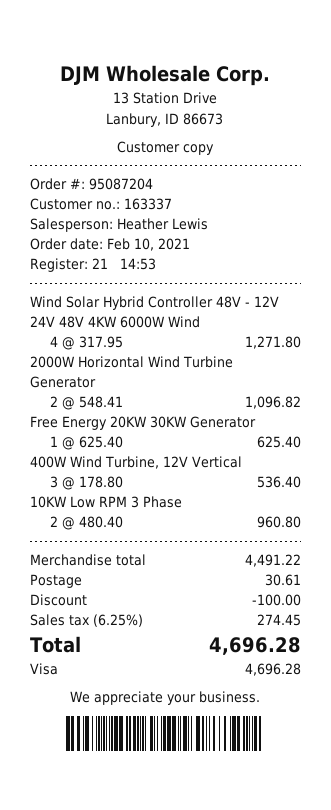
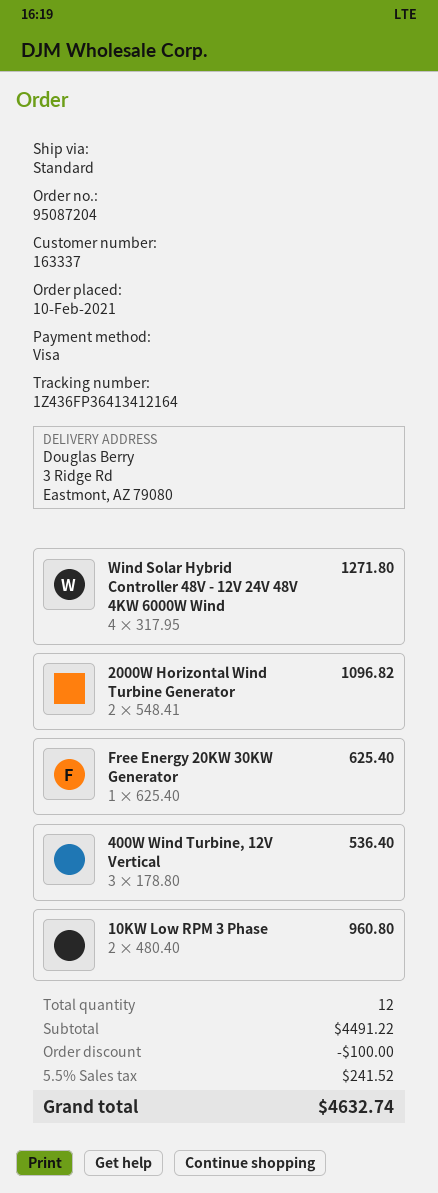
shipping: 30.61 -> none
tax: 6.25% = 274.45 -> 5.5% = 241.52
total: 4696.28 -> 4632.74

